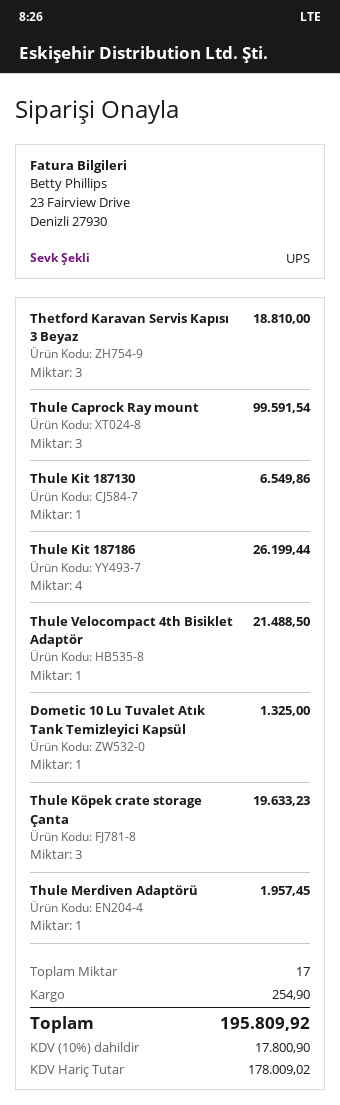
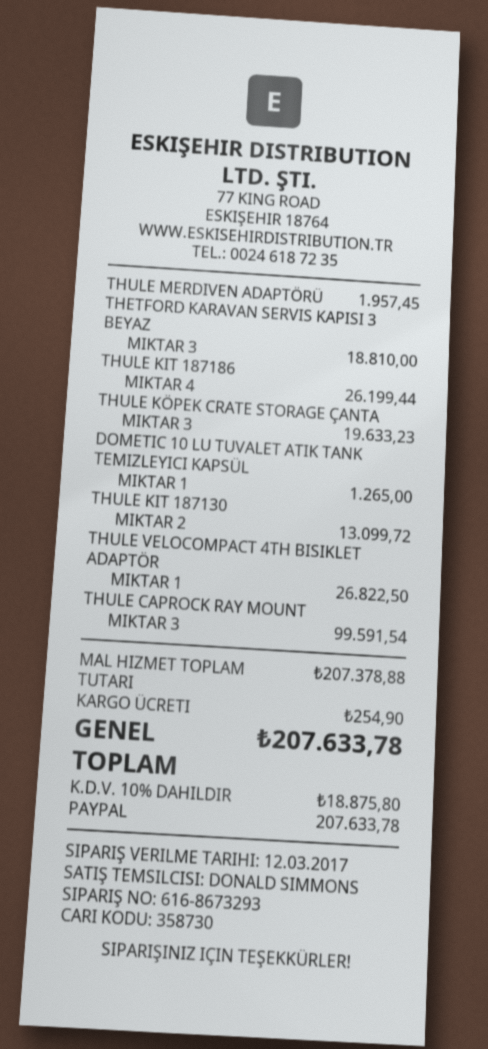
Thule Kit 187130: 1 for 6549.86 -> 2 for 13099.72
Thule Velocompact 4th Bisiklet Adaptör: 1 for 21488.50 -> 1 for 26822.50
Dometic 10 Lu Tuvalet Atık Tank Temizleyici Kapsül: 1 for 1325.00 -> 1 for 1265.00
tax: 10% = 17800.90 -> 10% = 18875.80
total: 195809.92 -> 207633.78

